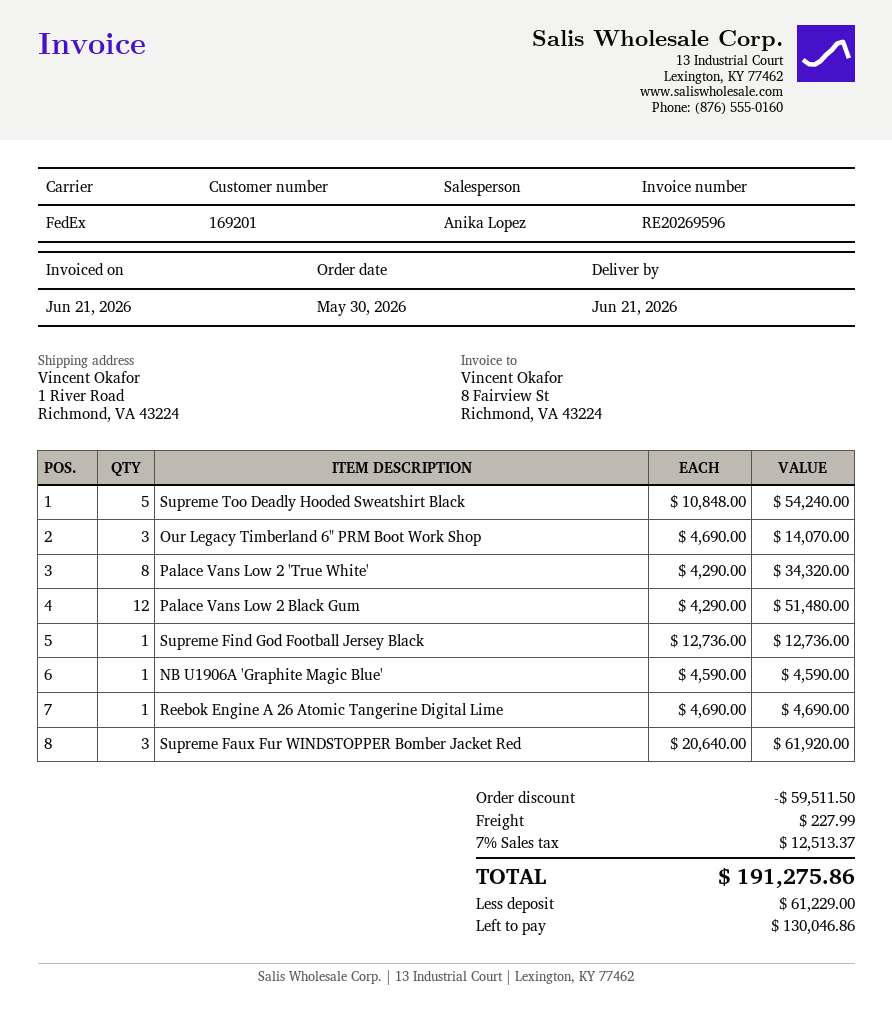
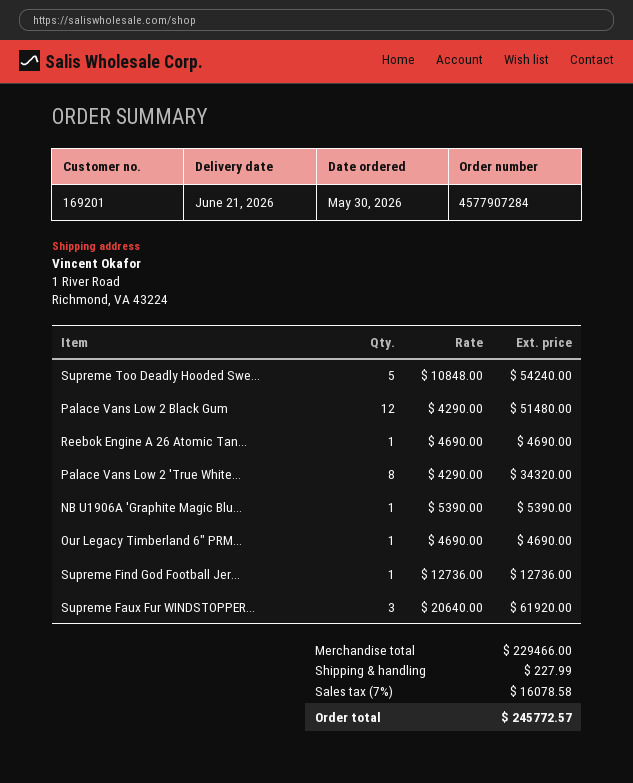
Our Legacy Timberland 6" PRM Boot Work Shop: 3 x 4690.00 = 14070.00 -> 1 x 4690.00 = 4690.00
NB U1906A 'Graphite Magic Blue': 1 x 4590.00 = 4590.00 -> 1 x 5390.00 = 5390.00
discount: 59511.50 -> none
tax: 7% = 12513.37 -> 7% = 16078.58
total: 191275.86 -> 245772.57

